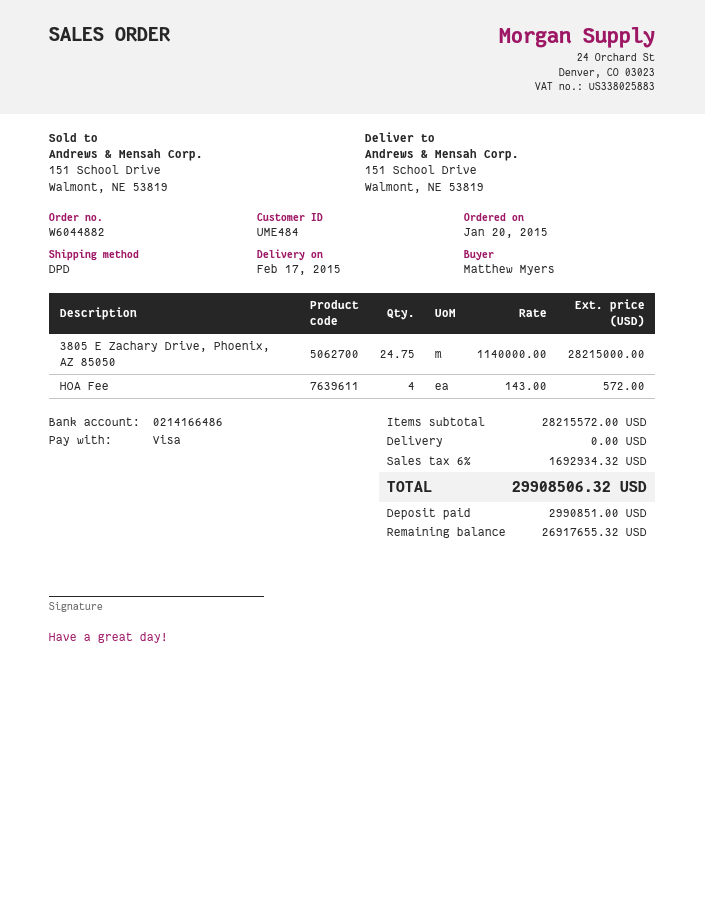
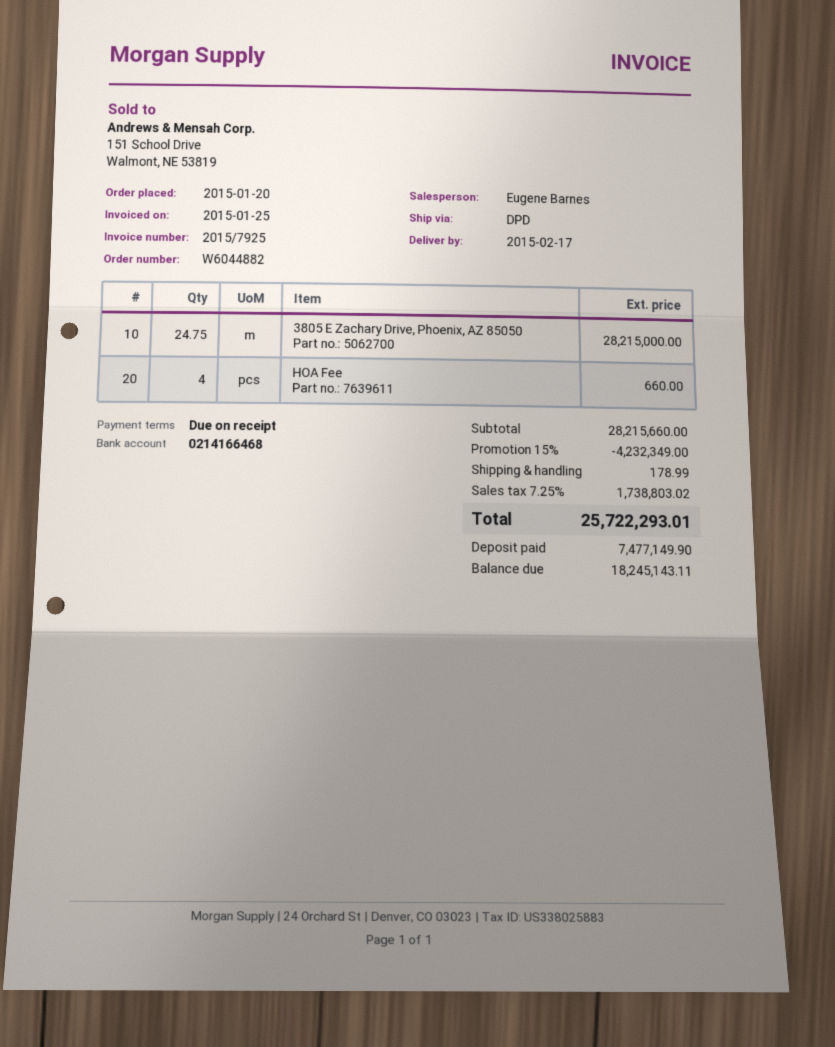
bank account: 0214166486 -> 0214166468
HOA Fee: 4 for 572.00 -> 4 for 660.00
subtotal: 28215572.00 -> 28215660.00
discount: none -> 15% = 4232349.00
shipping: 0.00 -> 178.99
tax: 6% = 1692934.32 -> 7.25% = 1738803.02
total: 29908506.32 -> 25722293.01
deposit: 2990851.00 -> 7477149.90
balance: 26917655.32 -> 18245143.11

